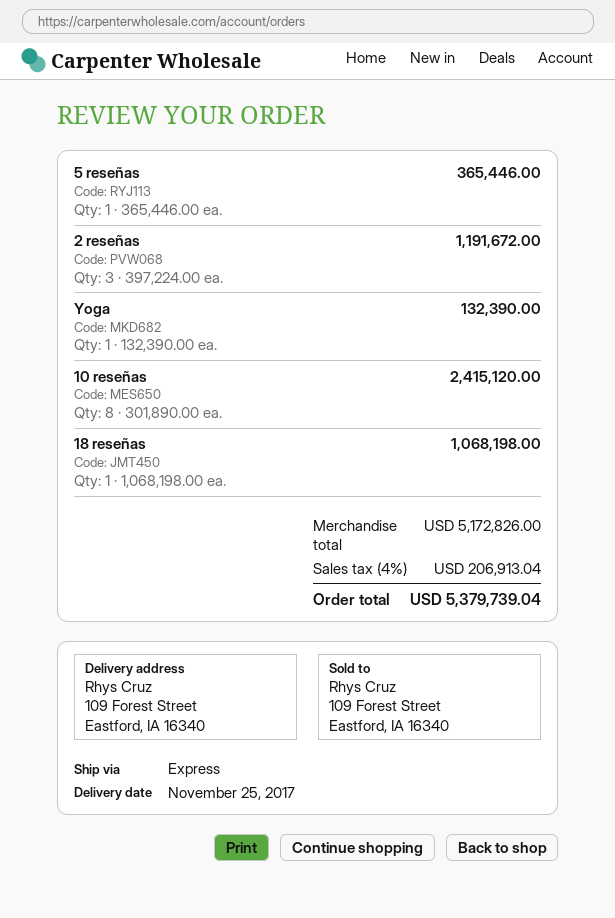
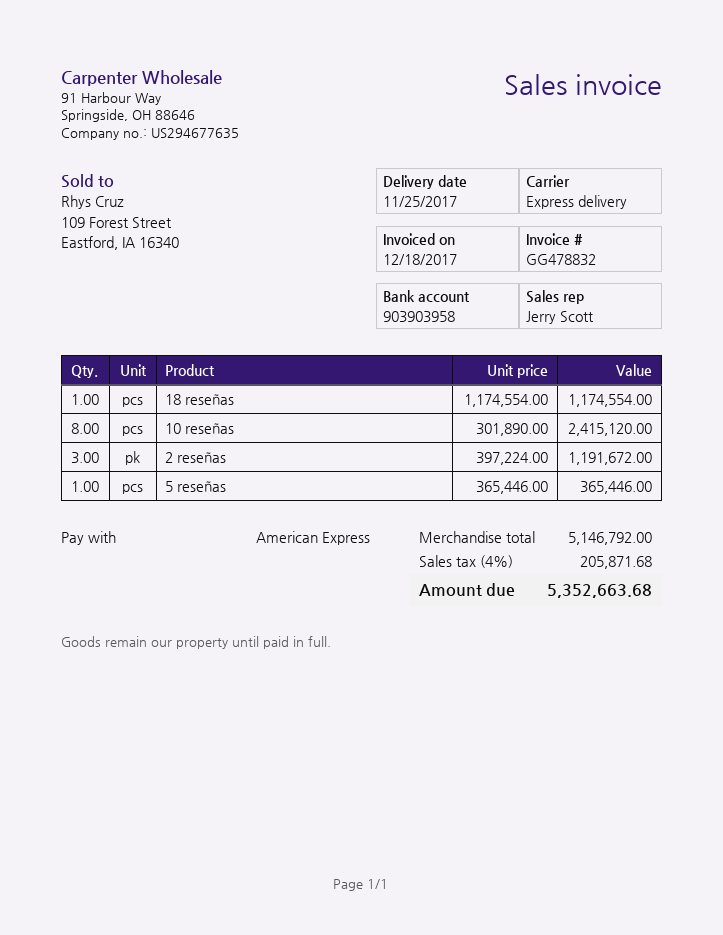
Yoga: 1 x 132390.00 = 132390.00 -> none
18 reseñas: 1 x 1068198.00 = 1068198.00 -> 1 x 1174554.00 = 1174554.00
subtotal: 5172826.00 -> 5146792.00
tax: 4% = 206913.04 -> 4% = 205871.68
total: 5379739.04 -> 5352663.68

